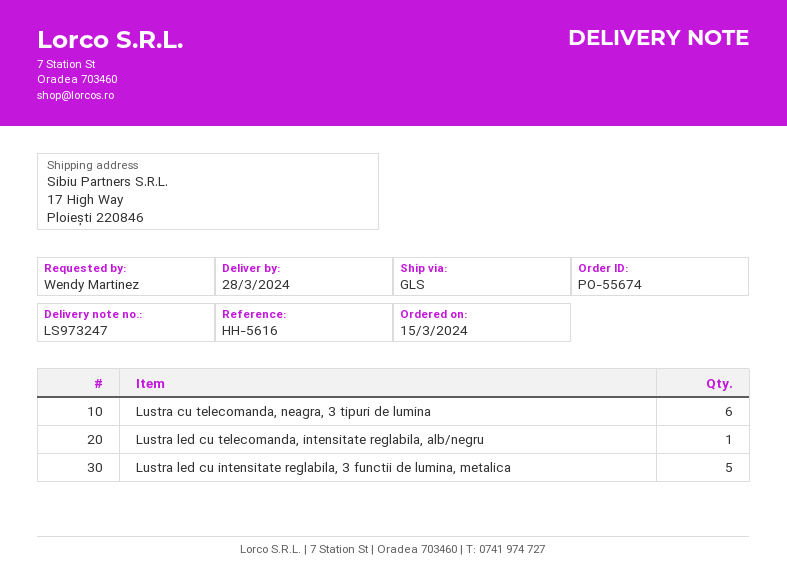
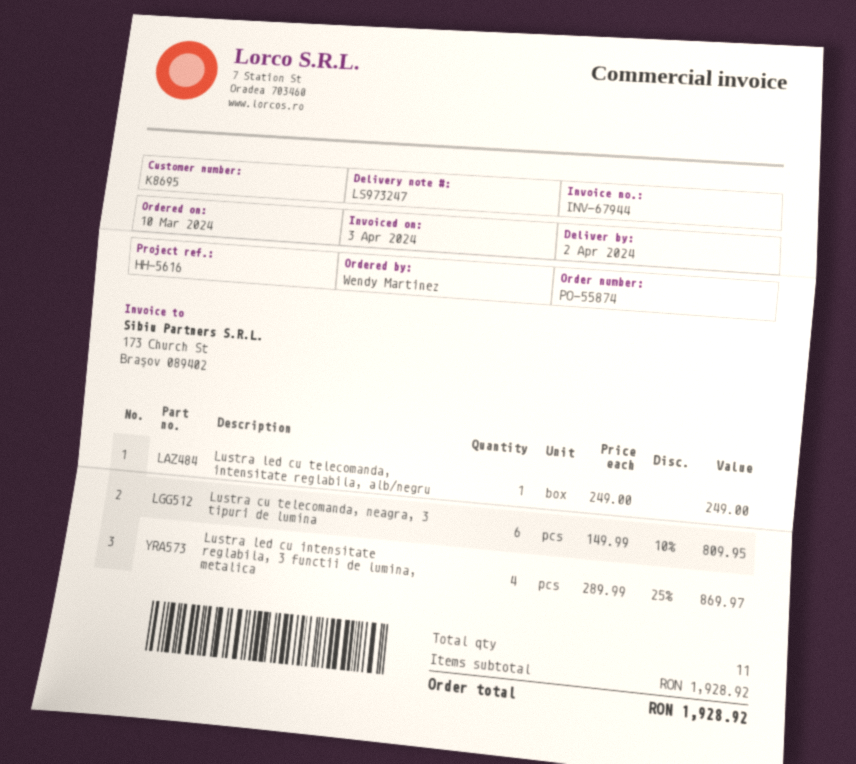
order number: PO-55674 -> PO-55874
order date: 2024-03-15 -> 2024-03-10
delivery date: 2024-03-28 -> 2024-04-02
Lustra led cu intensitate reglabila, 3 functii de lumina, metalica: 5 -> 4

